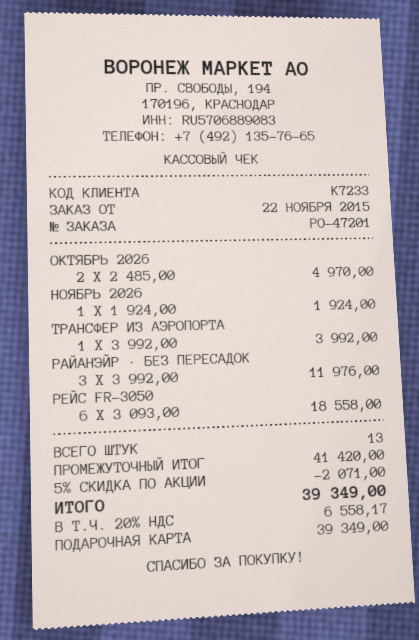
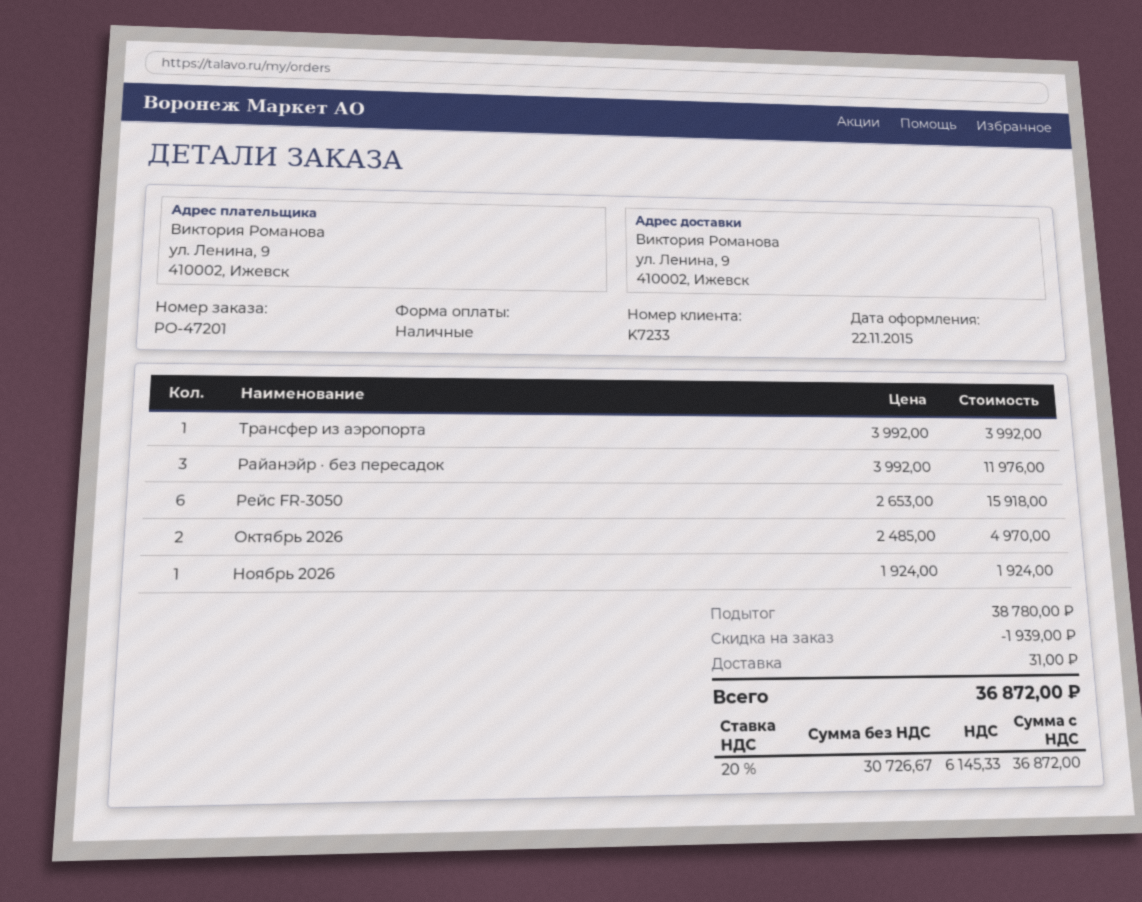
payment method: gift card -> cash
РЕЙС FR-3050: 6 x 3093.00 = 18558.00 -> 6 x 2653.00 = 15918.00
subtotal: 41420.00 -> 38780.00
discount: 2071.00 -> 1939.00
shipping: none -> 31.00
tax: 20% = 6558.17 -> 20% = 6145.33
total: 39349.00 -> 36872.00

